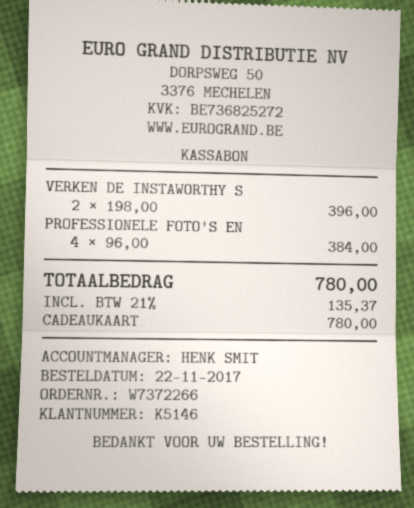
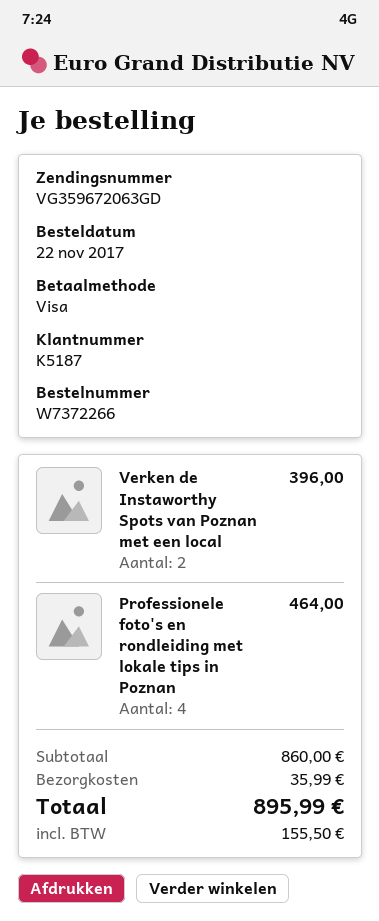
customer number: K5146 -> K5187
payment method: gift card -> Visa
PROFESSIONELE FOTO'S EN: 4 for 384.00 -> 4 for 464.00
shipping: none -> 35.99
tax: 135.37 -> 155.50
total: 780.00 -> 895.99

